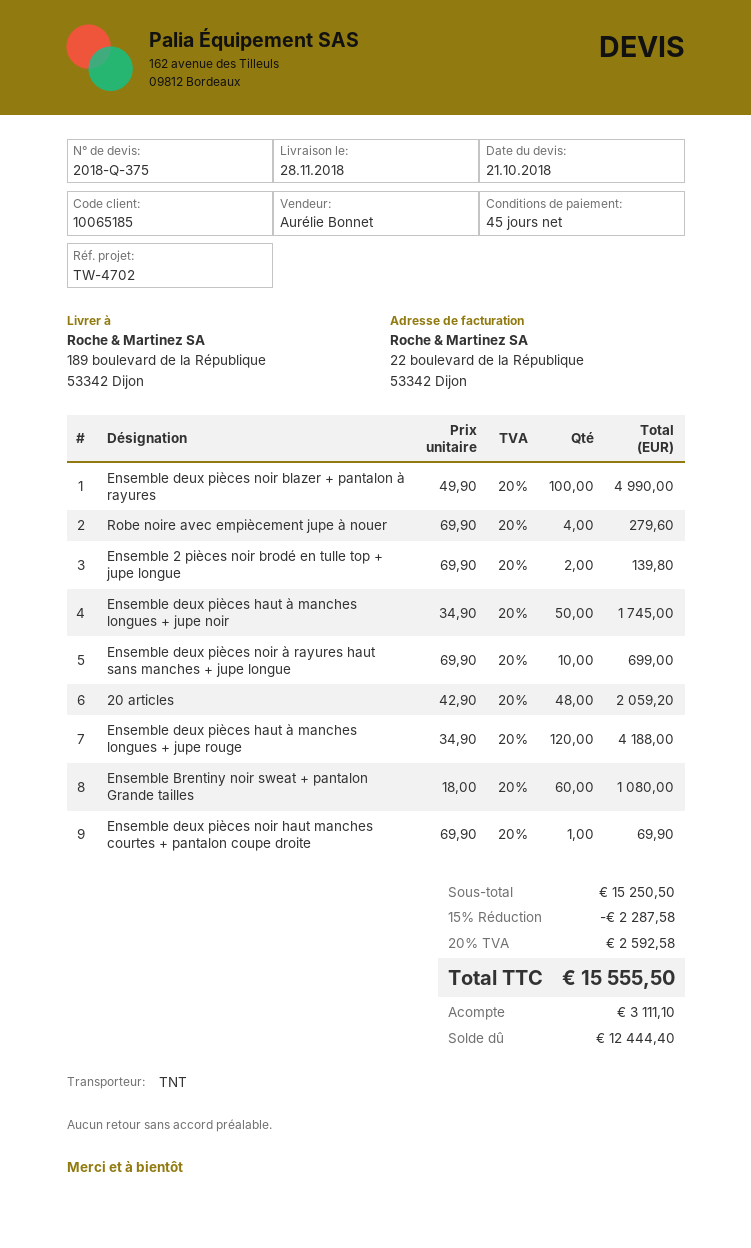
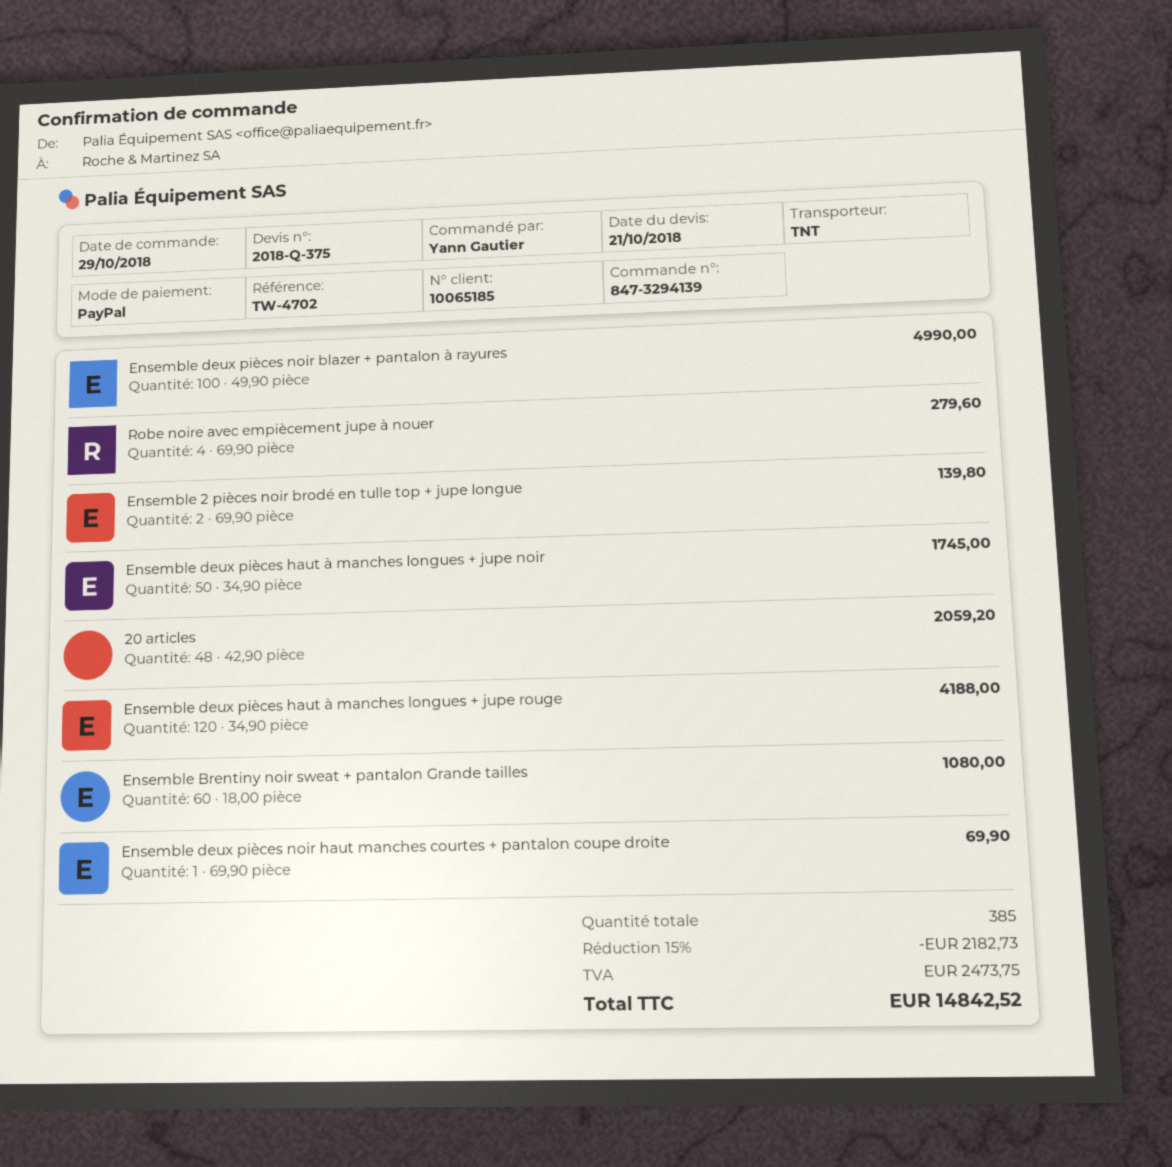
Ensemble deux pièces noir à rayures haut sans manches + jupe longue: 10 x 69.90 = 699.00 -> none
discount: 15% = 2287.58 -> 15% = 2182.73
tax: 2592.58 -> 2473.75
total: 15555.50 -> 14842.52

